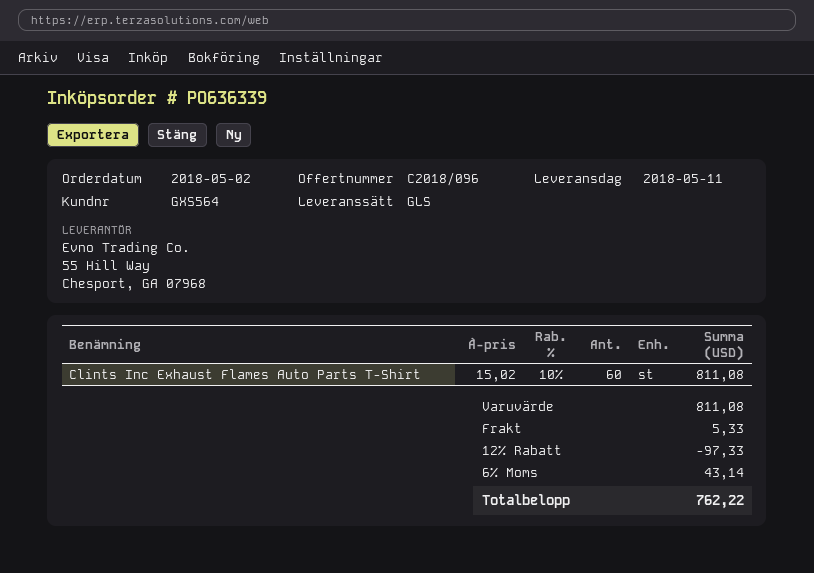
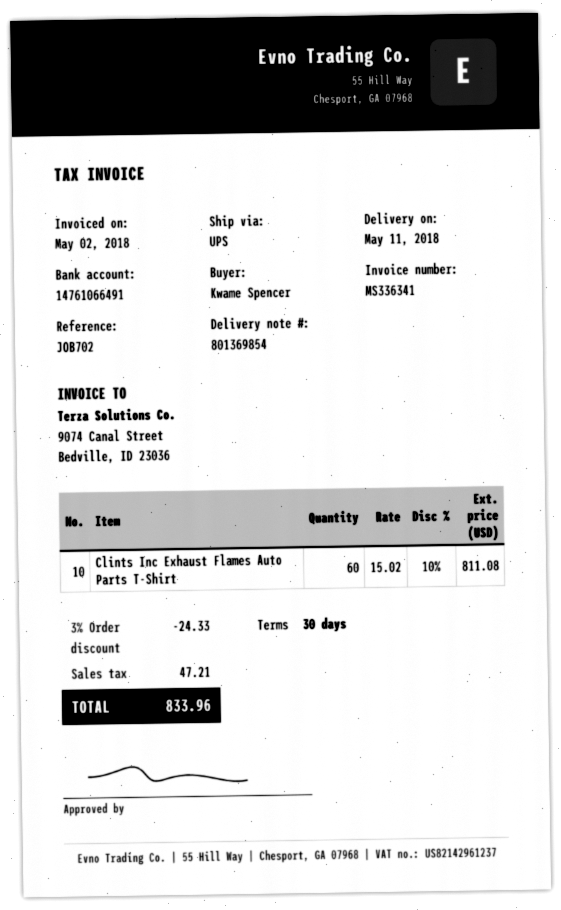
shipping method: GLS -> UPS
discount: 12% = 97.33 -> 3% = 24.33
shipping: 5.33 -> none
tax: 43.14 -> 47.21
total: 762.22 -> 833.96

